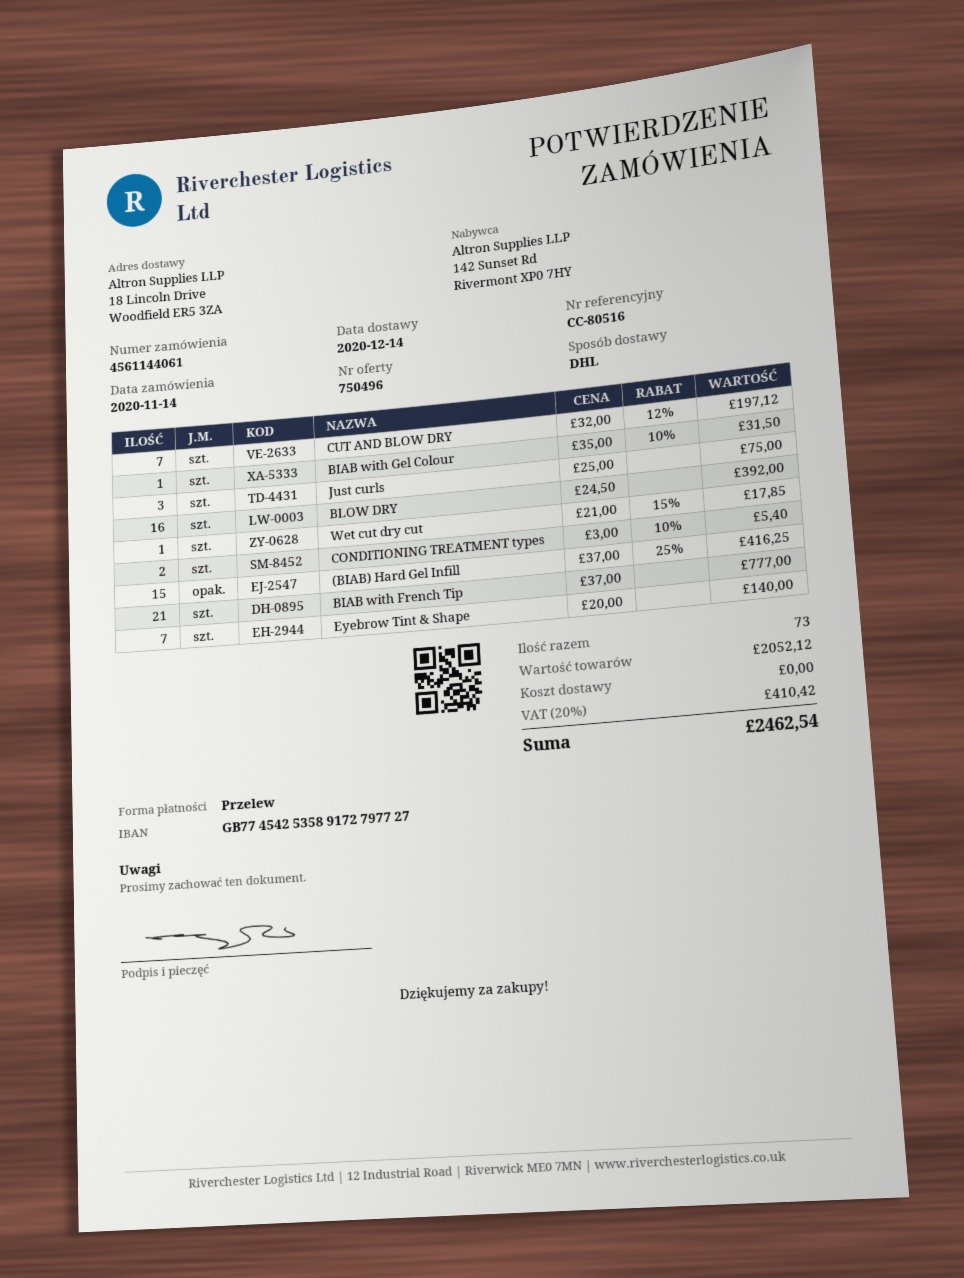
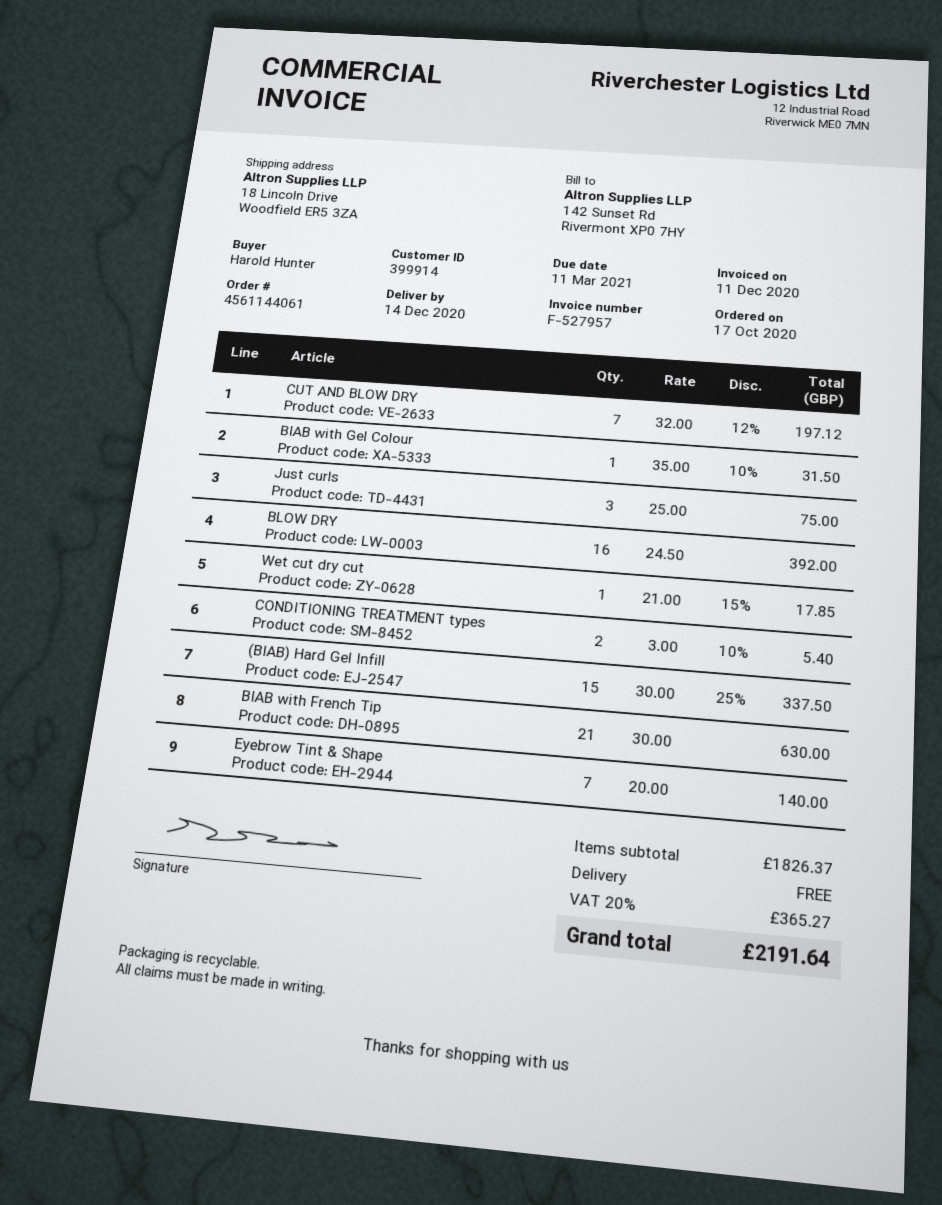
order date: 2020-11-14 -> 2020-10-17
(BIAB) Hard Gel Infill: 15 x 37.00 - 25% = 416.25 -> 15 x 30.00 - 25% = 337.50
BIAB with French Tip: 21 x 37.00 = 777.00 -> 21 x 30.00 = 630.00
subtotal: 2052.12 -> 1826.37
tax: 20% = 410.42 -> 20% = 365.27
total: 2462.54 -> 2191.64

